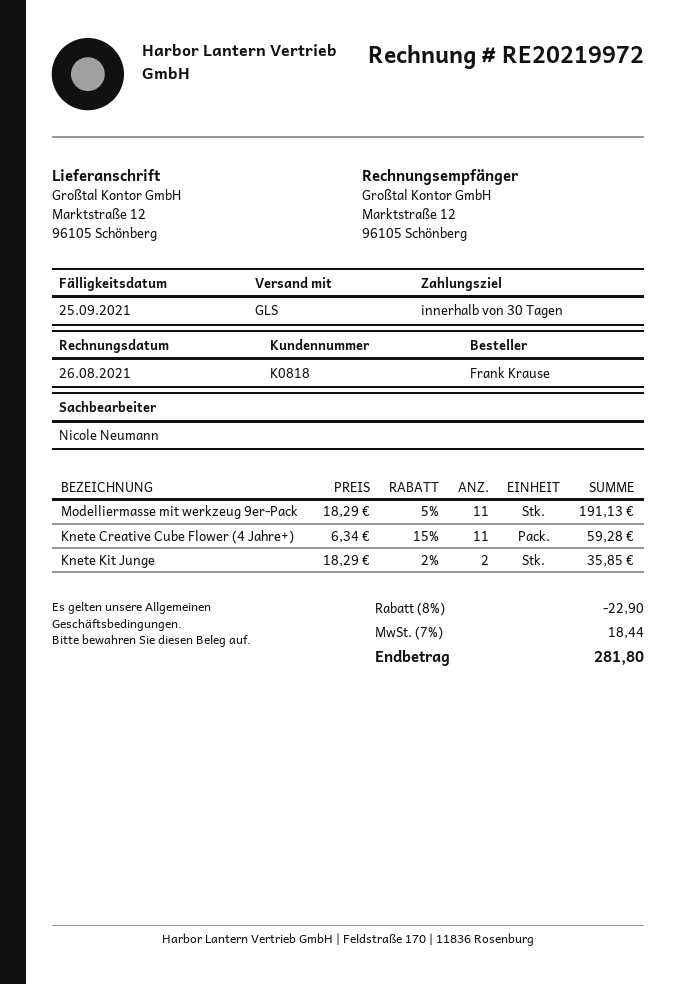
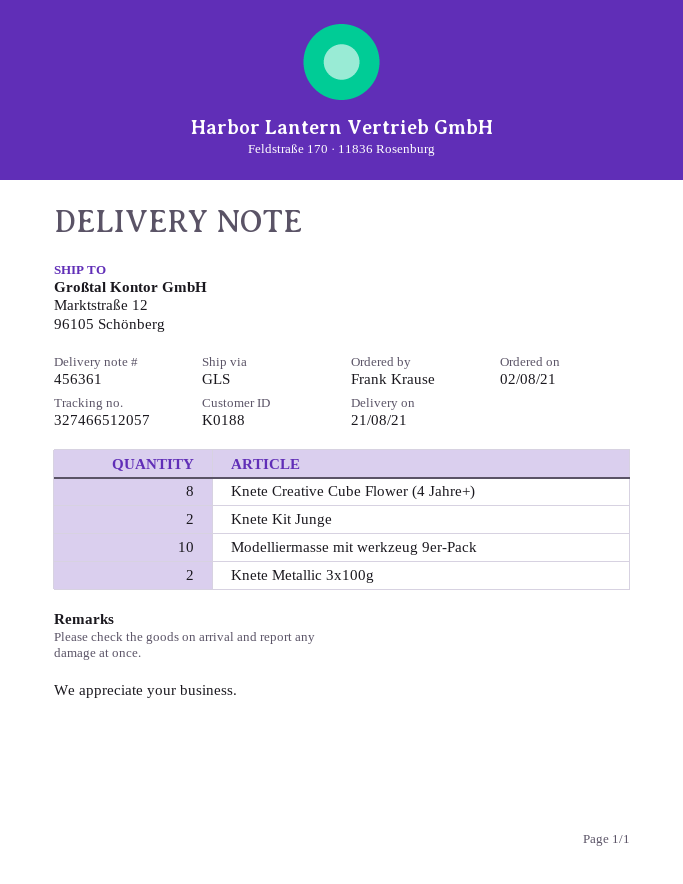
customer number: K0818 -> K0188
Modelliermasse mit werkzeug 9er-Pack: 11 -> 10
Knete Creative Cube Flower (4 Jahre+): 11 -> 8
Knete Metallic 3x100g: none -> 2

